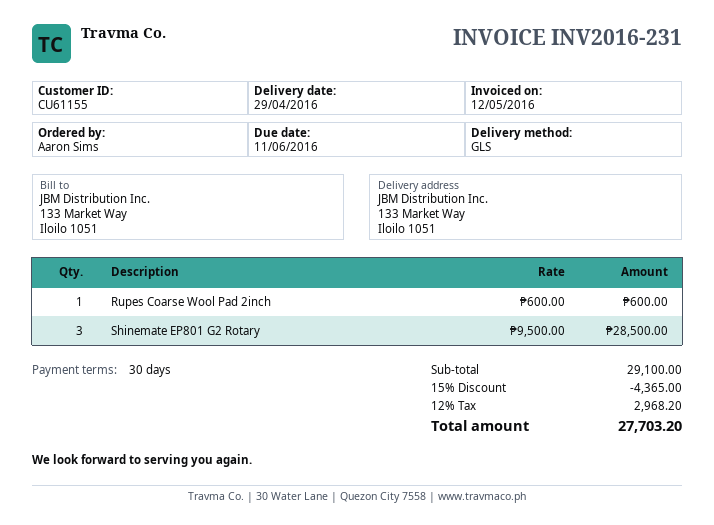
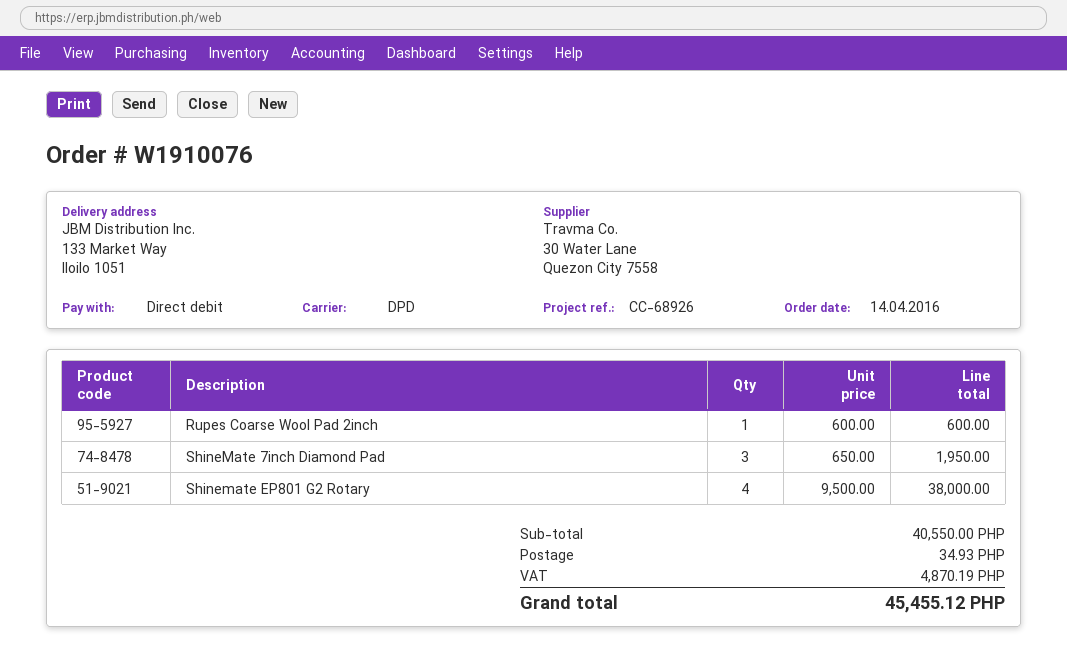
shipping method: GLS -> DPD
Shinemate EP801 G2 Rotary: 3 x 9500.00 = 28500.00 -> 4 x 9500.00 = 38000.00
ShineMate 7inch Diamond Pad: none -> 3 x 650.00 = 1950.00
subtotal: 29100.00 -> 40550.00
discount: 15% = 4365.00 -> none
shipping: none -> 34.93
tax: 2968.20 -> 4870.19
total: 27703.20 -> 45455.12

